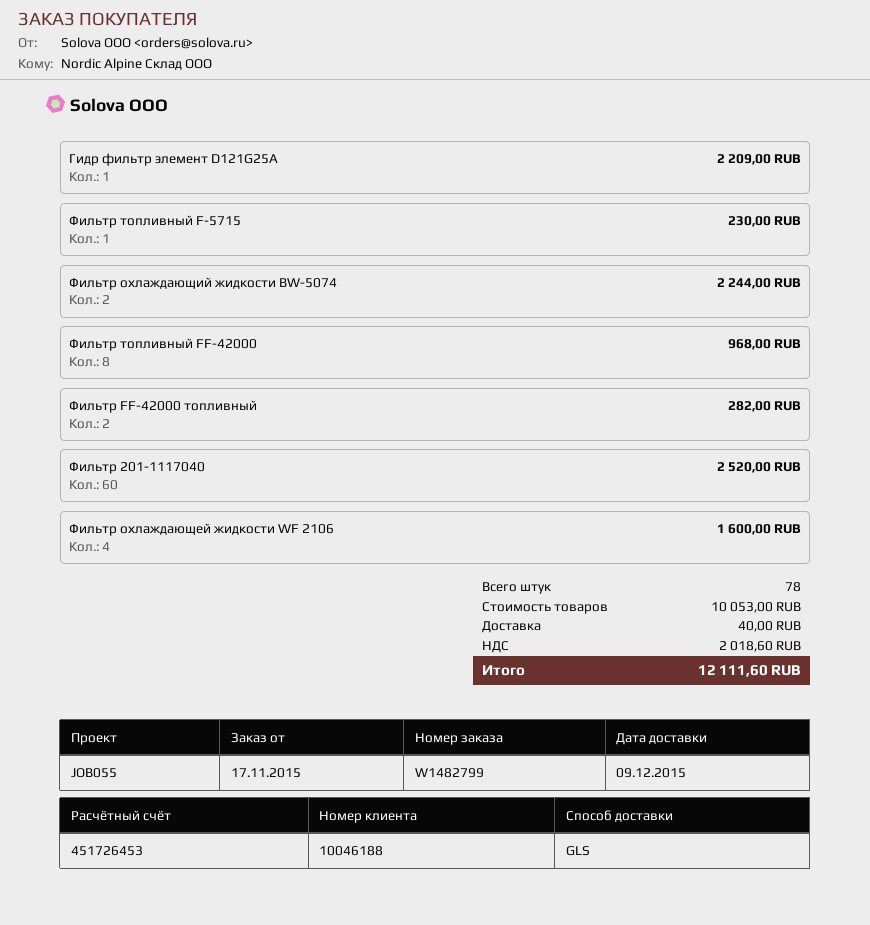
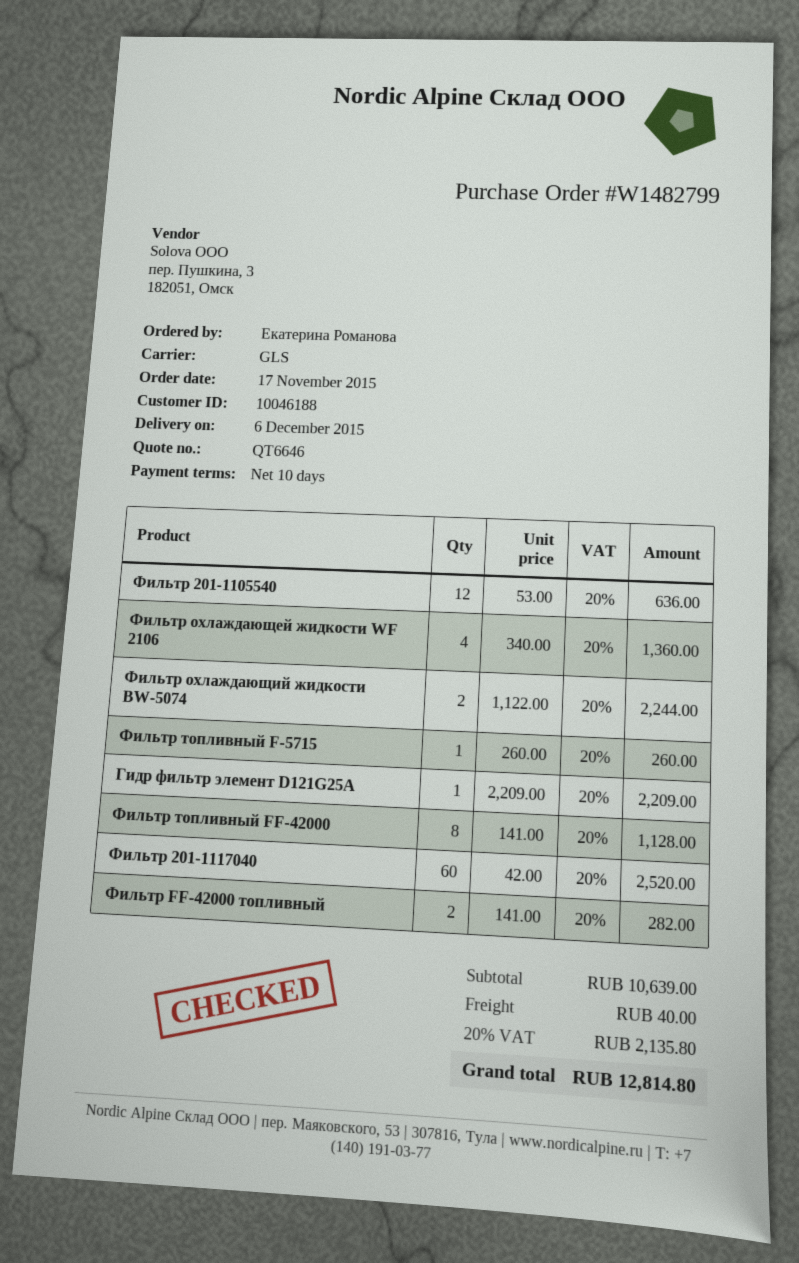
delivery date: 2015-12-09 -> 2015-12-06
Фильтр топливный F-5715: 1 for 230.00 -> 1 for 260.00
Фильтр топливный FF-42000: 8 for 968.00 -> 8 for 1128.00
Фильтр охлаждающей жидкости WF 2106: 4 for 1600.00 -> 4 for 1360.00
Фильтр 201-1105540: none -> 12 for 636.00
subtotal: 10053.00 -> 10639.00
tax: 2018.60 -> 2135.80
total: 12111.60 -> 12814.80

